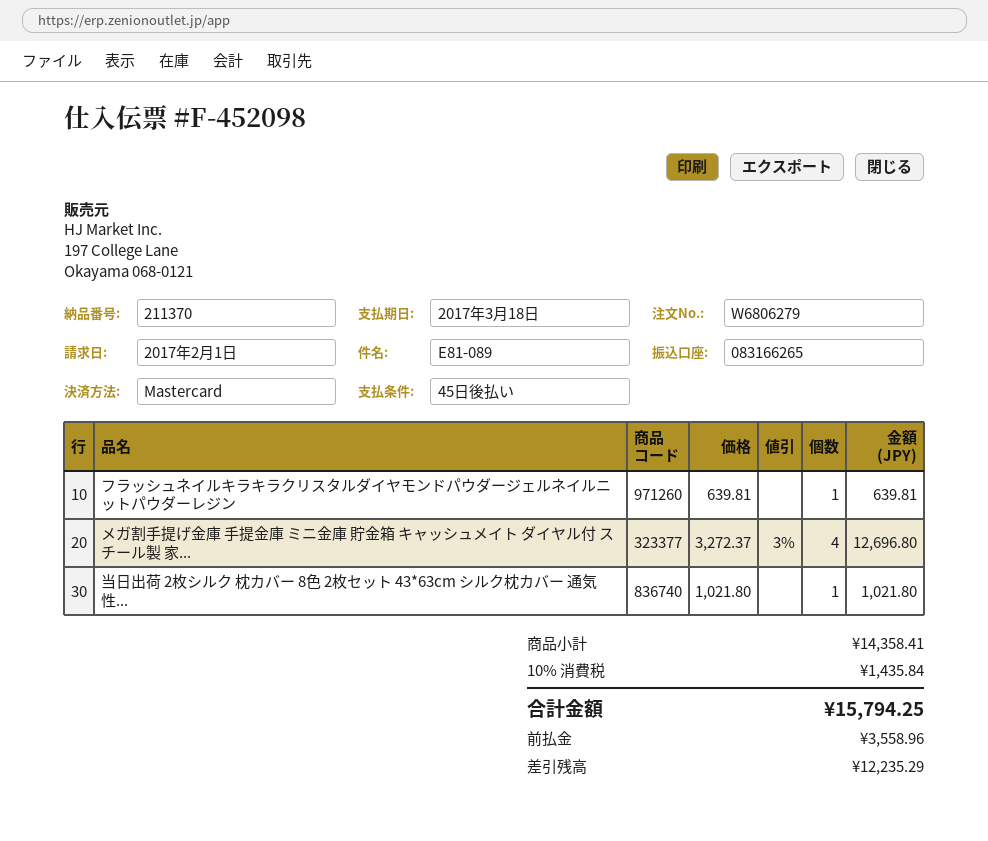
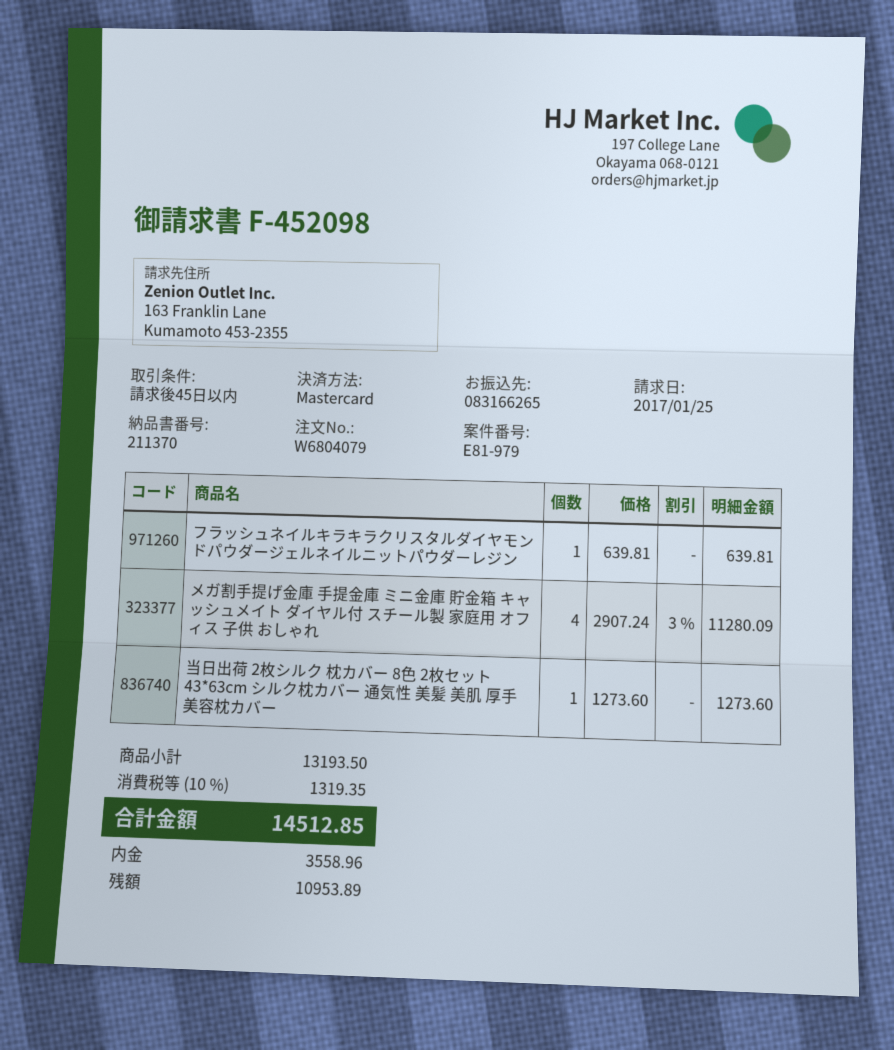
order number: W6806279 -> W6804079
invoice date: 2017-02-01 -> 2017-01-25
reference: E81-089 -> E81-979
メガ割手提げ金庫 手提金庫 ミニ金庫 貯金箱 キャッシュメイト ダイヤル付 スチール製 家...: 4 x 3272.37 - 3% = 12696.80 -> 4 x 2907.24 - 3% = 11280.09
当日出荷 2枚シルク 枕カバー 8色 2枚セット 43*63cm シルク枕カバー 通気性...: 1 x 1021.80 = 1021.80 -> 1 x 1273.60 = 1273.60
subtotal: 14358.41 -> 13193.50
tax: 10% = 1435.84 -> 10% = 1319.35
total: 15794.25 -> 14512.85
balance: 12235.29 -> 10953.89

